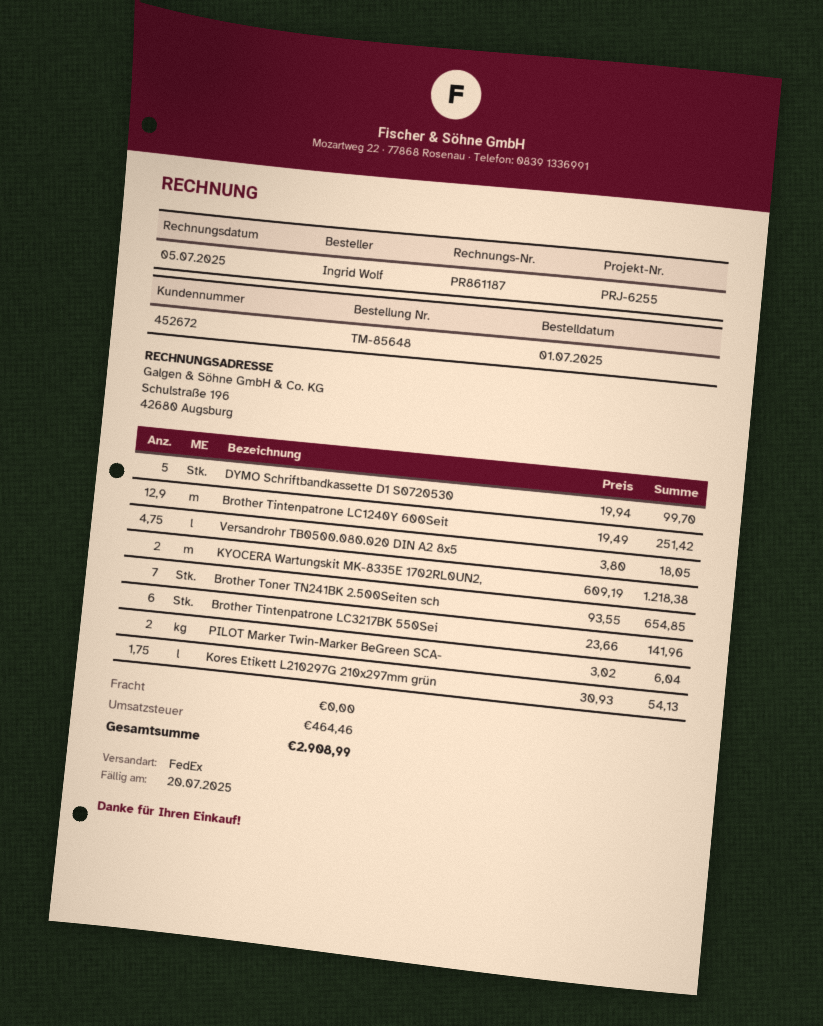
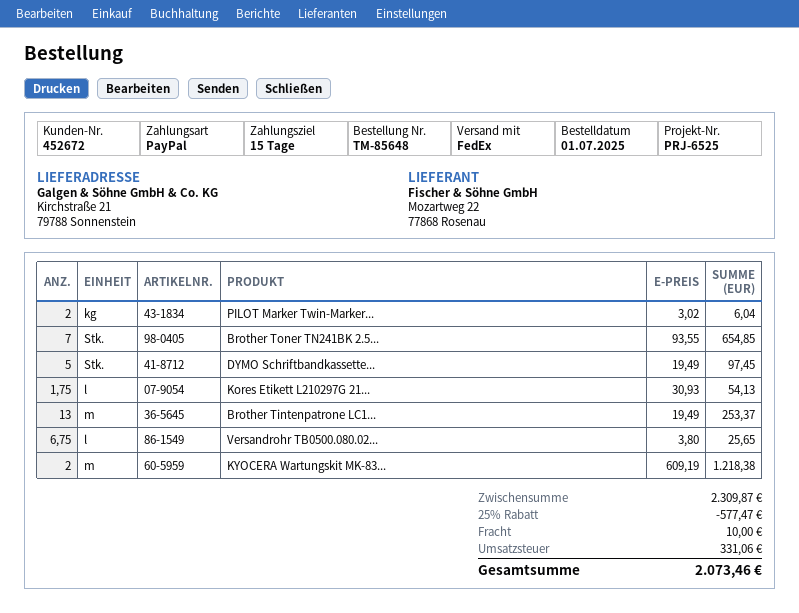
reference: PRJ-6255 -> PRJ-6525
DYMO Schriftbandkassette D1 S0720530: 5 x 19.94 = 99.70 -> 5 x 19.49 = 97.45
Brother Tintenpatrone LC1240Y 600Seit: 12.9 x 19.49 = 251.42 -> 13 x 19.49 = 253.37
Versandrohr TB0500.080.020 DIN A2 8x5: 4.75 x 3.80 = 18.05 -> 6.75 x 3.80 = 25.65
Brother Tintenpatrone LC3217BK 550Sei: 6 x 23.66 = 141.96 -> none
discount: none -> 25% = 577.47
shipping: 0.00 -> 10.00
tax: 464.46 -> 331.06
total: 2908.99 -> 2073.46

